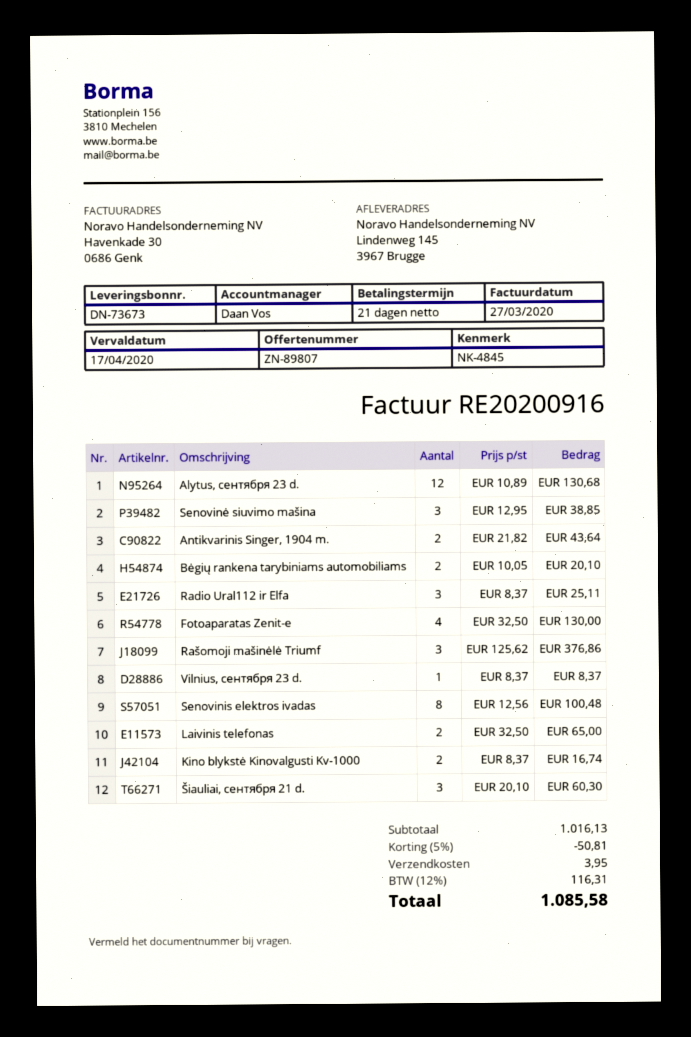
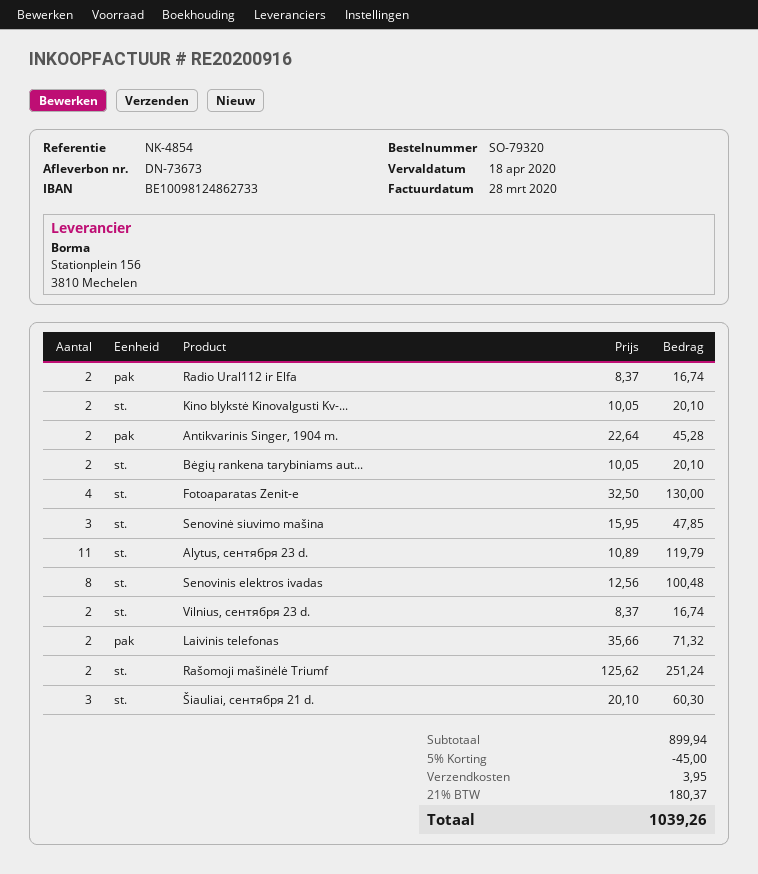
invoice date: 2020-03-27 -> 2020-03-28
due date: 2020-04-17 -> 2020-04-18
reference: NK-4845 -> NK-4854
Alytus, сентября 23 d.: 12 x 10.89 = 130.68 -> 11 x 10.89 = 119.79
Senovinė siuvimo mašina: 3 x 12.95 = 38.85 -> 3 x 15.95 = 47.85
Antikvarinis Singer, 1904 m.: 2 x 21.82 = 43.64 -> 2 x 22.64 = 45.28
Radio Ural112 ir Elfa: 3 x 8.37 = 25.11 -> 2 x 8.37 = 16.74
Rašomoji mašinėlė Triumf: 3 x 125.62 = 376.86 -> 2 x 125.62 = 251.24
Vilnius, сентября 23 d.: 1 x 8.37 = 8.37 -> 2 x 8.37 = 16.74
Laivinis telefonas: 2 x 32.50 = 65.00 -> 2 x 35.66 = 71.32
Kino blykstė Kinovalgusti Kv-1000: 2 x 8.37 = 16.74 -> 2 x 10.05 = 20.10
subtotal: 1016.13 -> 899.94
discount: 5% = 50.81 -> 5% = 45.00
tax: 12% = 116.31 -> 21% = 180.37
total: 1085.58 -> 1039.26

